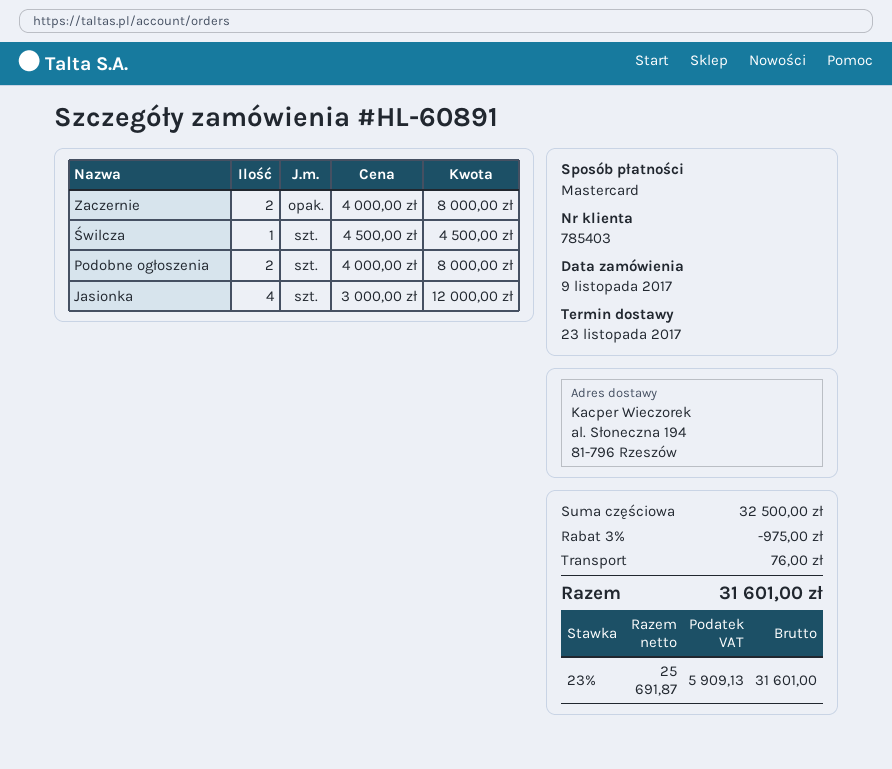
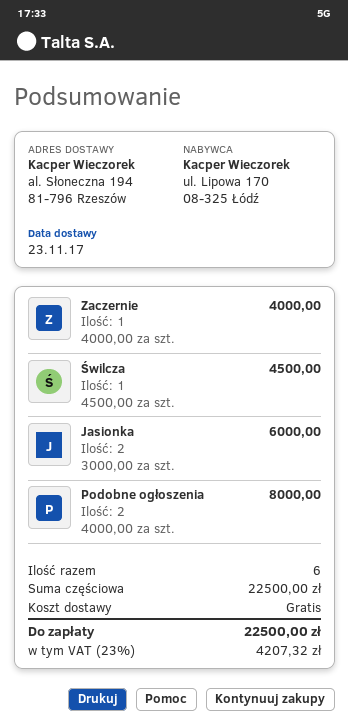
Zaczernie: 2 x 4000.00 = 8000.00 -> 1 x 4000.00 = 4000.00
Jasionka: 4 x 3000.00 = 12000.00 -> 2 x 3000.00 = 6000.00
subtotal: 32500.00 -> 22500.00
discount: 3% = 975.00 -> none
shipping: 76.00 -> 0.00
tax: 23% = 5909.13 -> 23% = 4207.32
total: 31601.00 -> 22500.00

